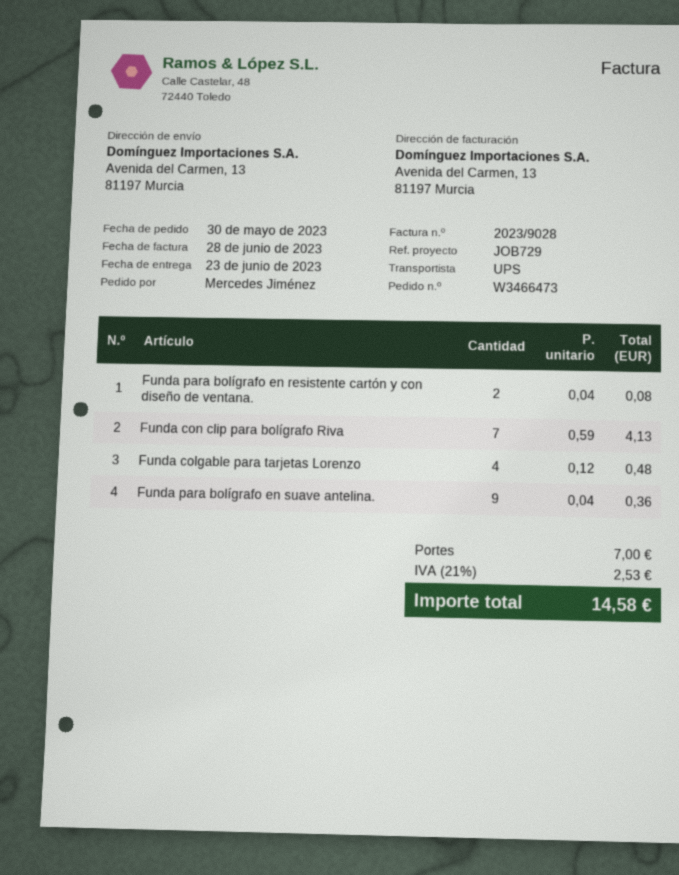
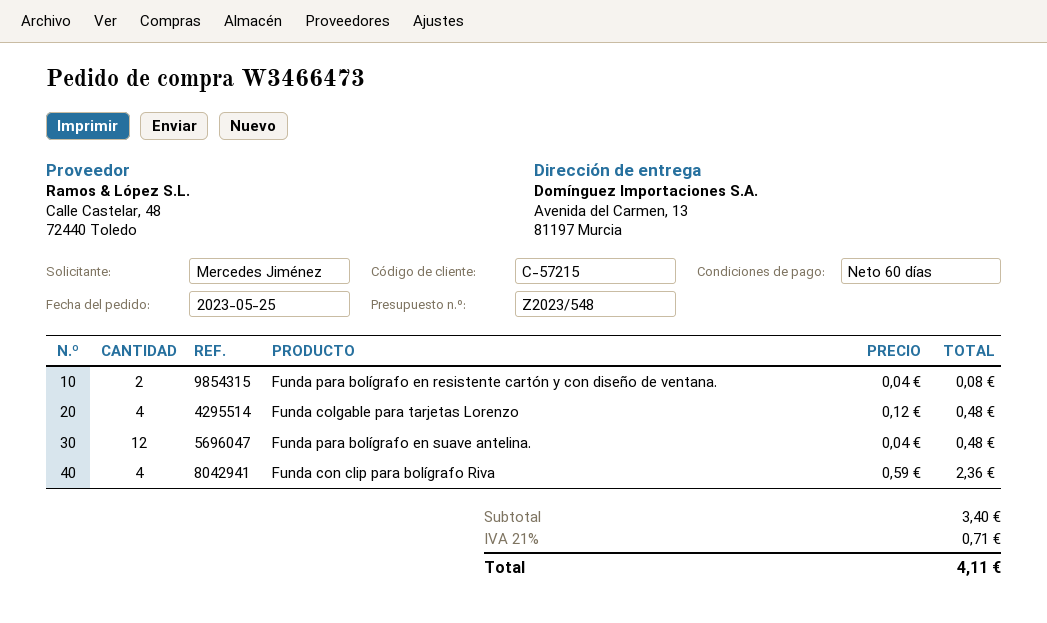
order date: 2023-05-30 -> 2023-05-25
Funda con clip para bolígrafo Riva: 7 x 0.59 = 4.13 -> 4 x 0.59 = 2.36
Funda para bolígrafo en suave antelina.: 9 x 0.04 = 0.36 -> 12 x 0.04 = 0.48
shipping: 7.00 -> none
tax: 21% = 2.53 -> 21% = 0.71
total: 14.58 -> 4.11

